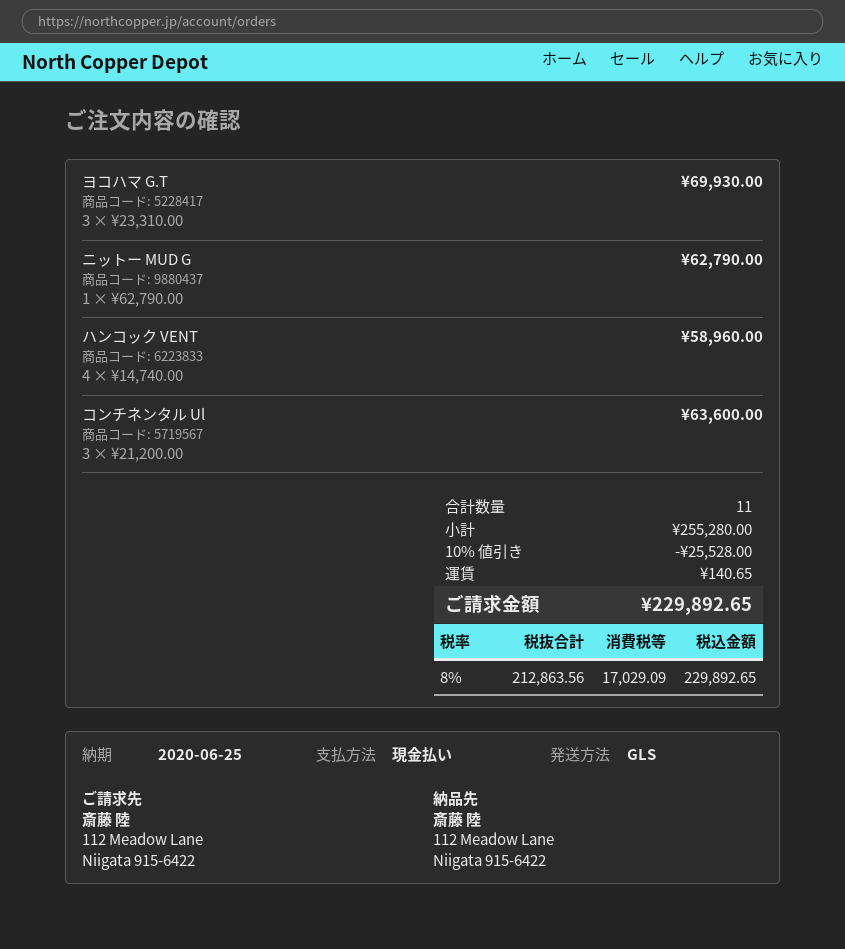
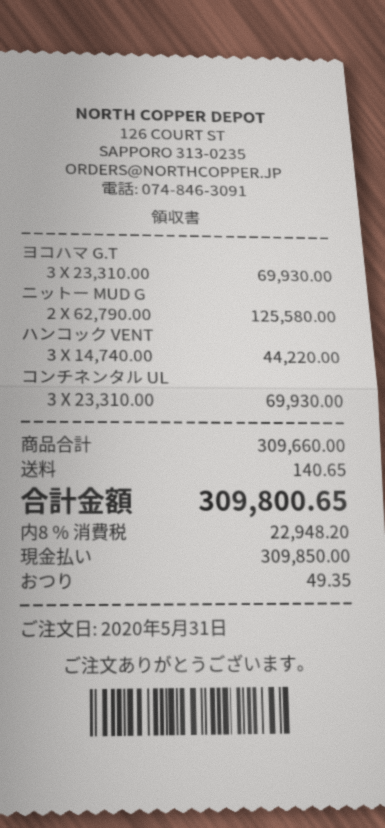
ニットー MUD G: 1 x 62790.00 = 62790.00 -> 2 x 62790.00 = 125580.00
ハンコック VENT: 4 x 14740.00 = 58960.00 -> 3 x 14740.00 = 44220.00
コンチネンタル Ul: 3 x 21200.00 = 63600.00 -> 3 x 23310.00 = 69930.00
subtotal: 255280.00 -> 309660.00
discount: 10% = 25528.00 -> none
tax: 8% = 17029.09 -> 8% = 22948.20
total: 229892.65 -> 309800.65

